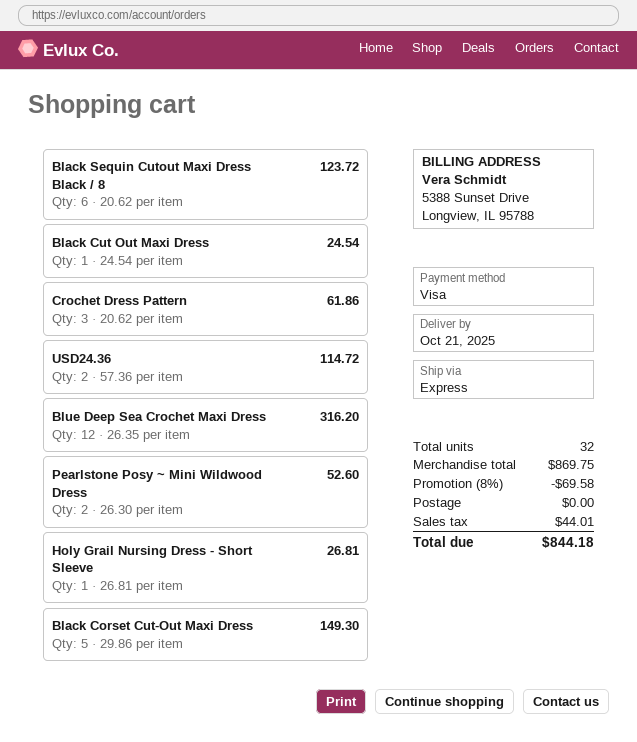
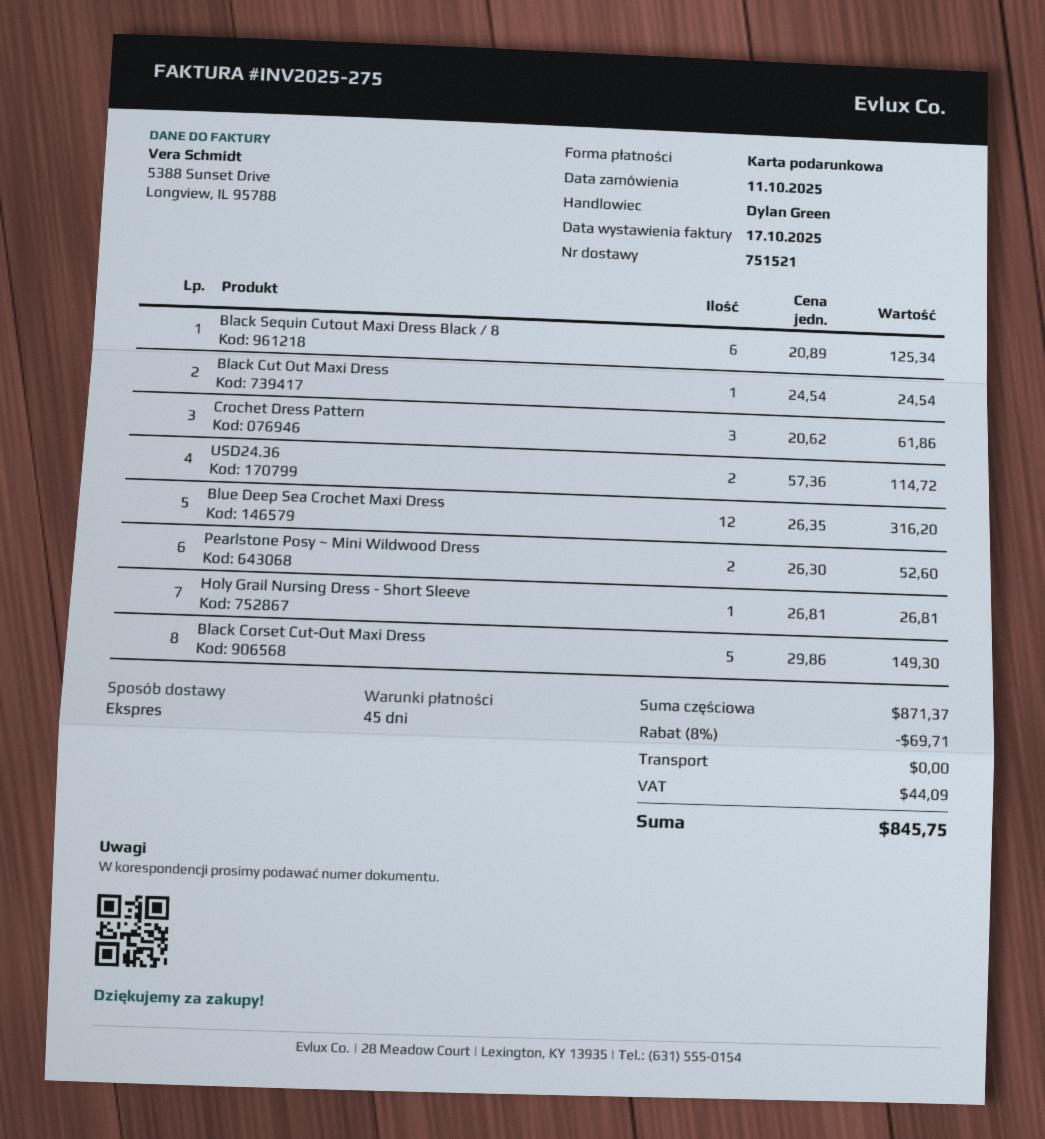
payment method: Visa -> gift card
Black Sequin Cutout Maxi Dress Black / 8: 6 x 20.62 = 123.72 -> 6 x 20.89 = 125.34
subtotal: 869.75 -> 871.37
discount: 8% = 69.58 -> 8% = 69.71
tax: 44.01 -> 44.09
total: 844.18 -> 845.75

